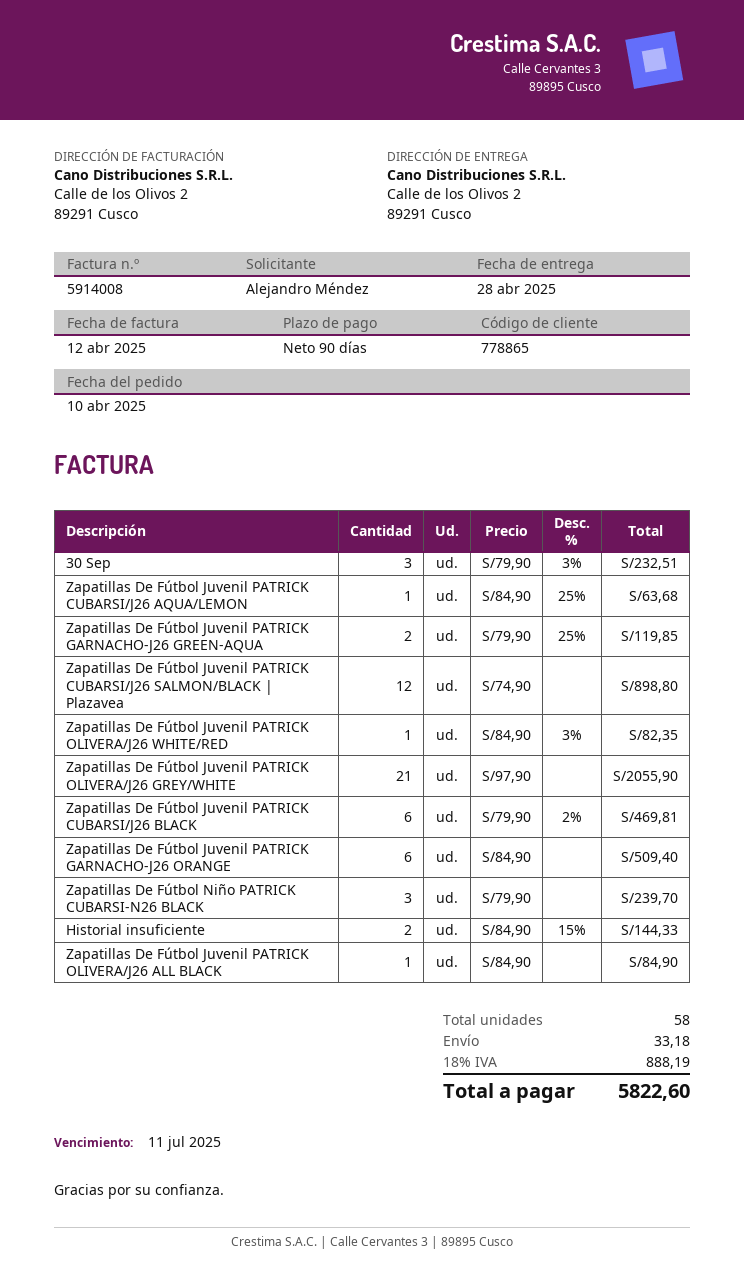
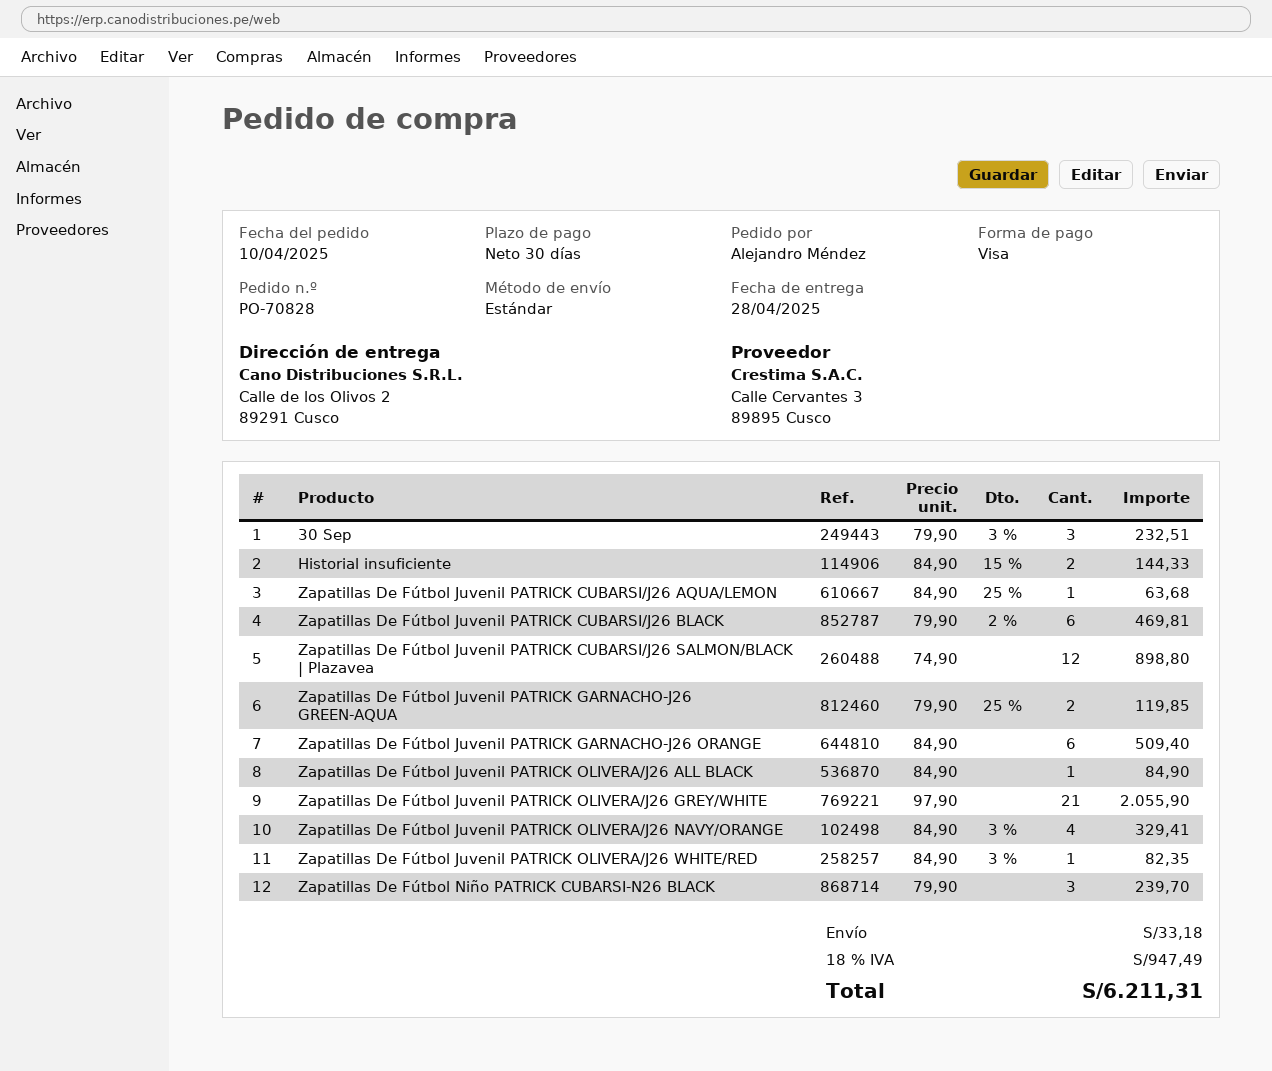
payment terms: 90 days -> 30 days
Zapatillas De Fútbol Juvenil PATRICK OLIVERA/J26 NAVY/ORANGE: none -> 4 x 84.90 - 3% = 329.41
tax: 18% = 888.19 -> 18% = 947.49
total: 5822.60 -> 6211.31

